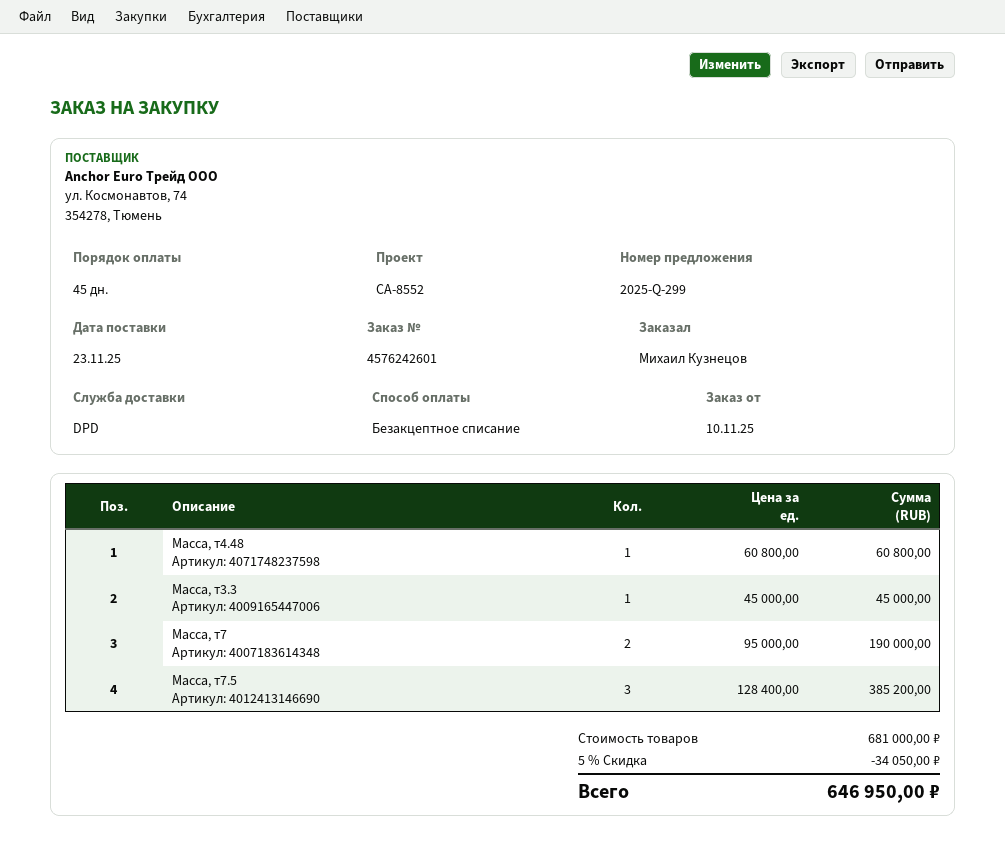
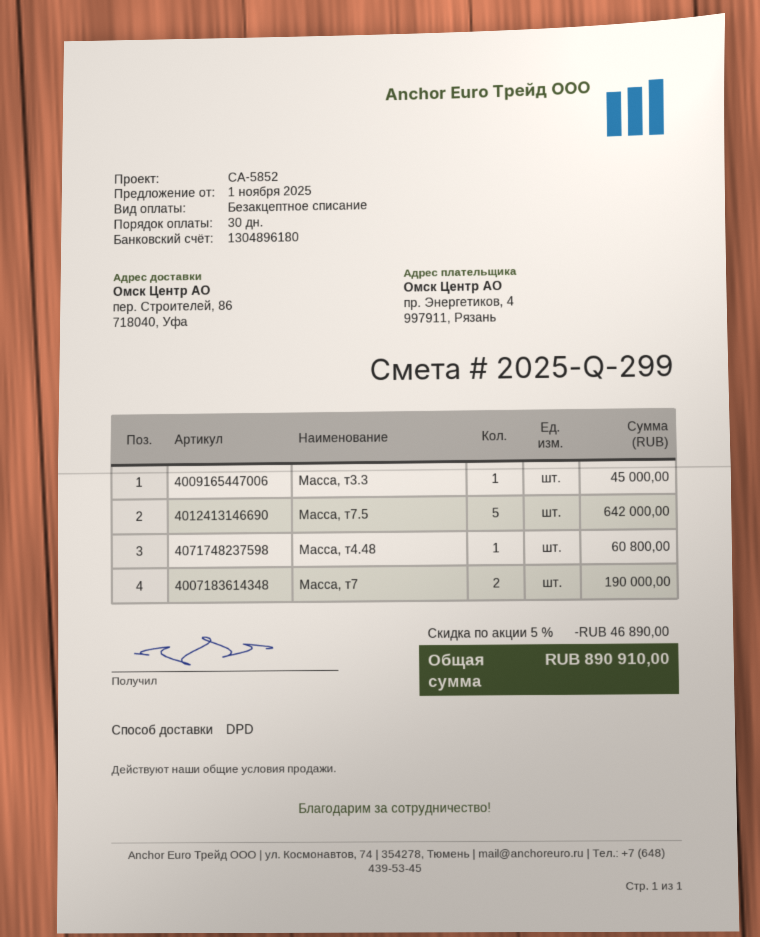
payment terms: 45 days -> 30 days
reference: CA-8552 -> CA-5852
Масса, т7.5: 3 for 385200.00 -> 5 for 642000.00
discount: 5% = 34050.00 -> 5% = 46890.00
total: 646950.00 -> 890910.00

